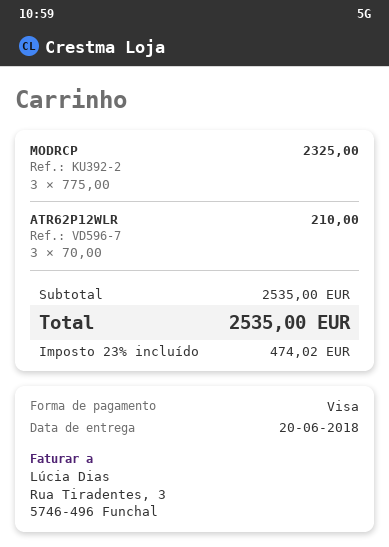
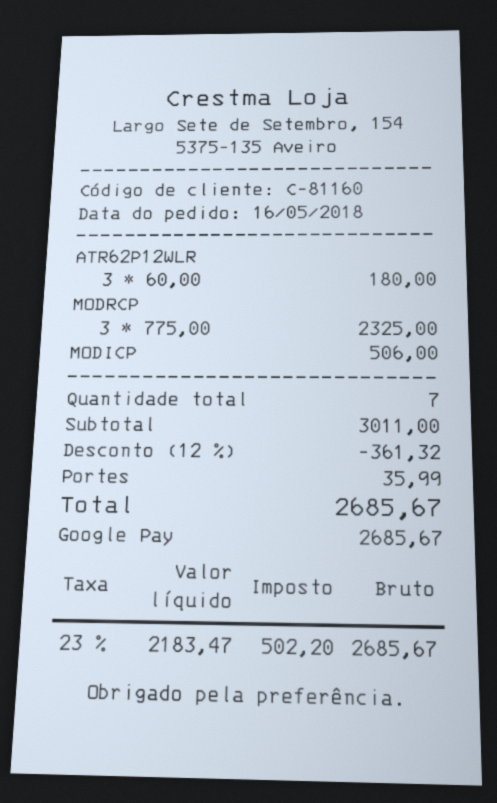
payment method: Visa -> Google Pay
ATR62P12WLR: 3 x 70.00 = 210.00 -> 3 x 60.00 = 180.00
MODICP: none -> 1 x 506.00 = 506.00
subtotal: 2535.00 -> 3011.00
discount: none -> 12% = 361.32
shipping: none -> 35.99
tax: 23% = 474.02 -> 23% = 502.20
total: 2535.00 -> 2685.67

